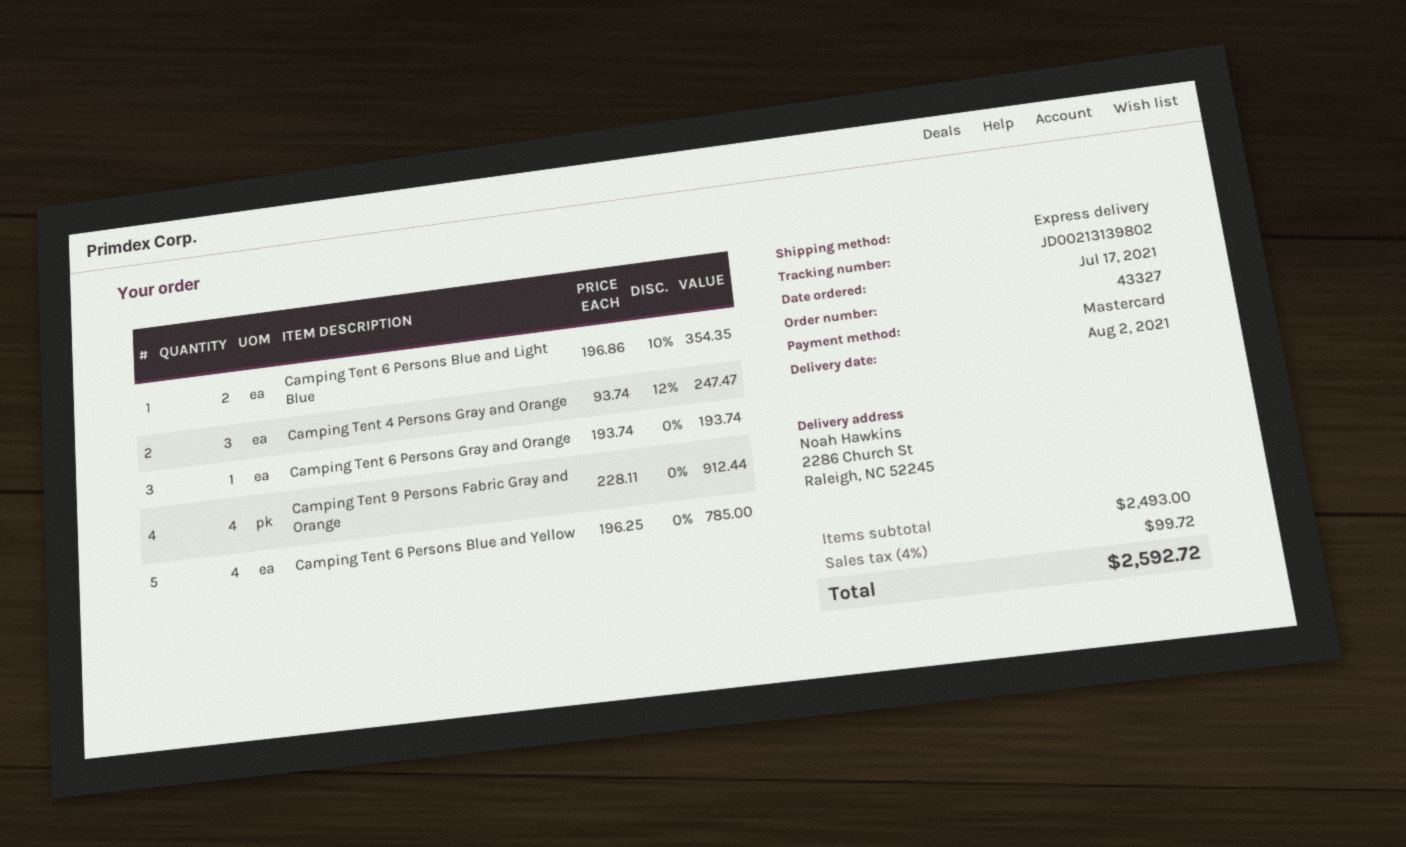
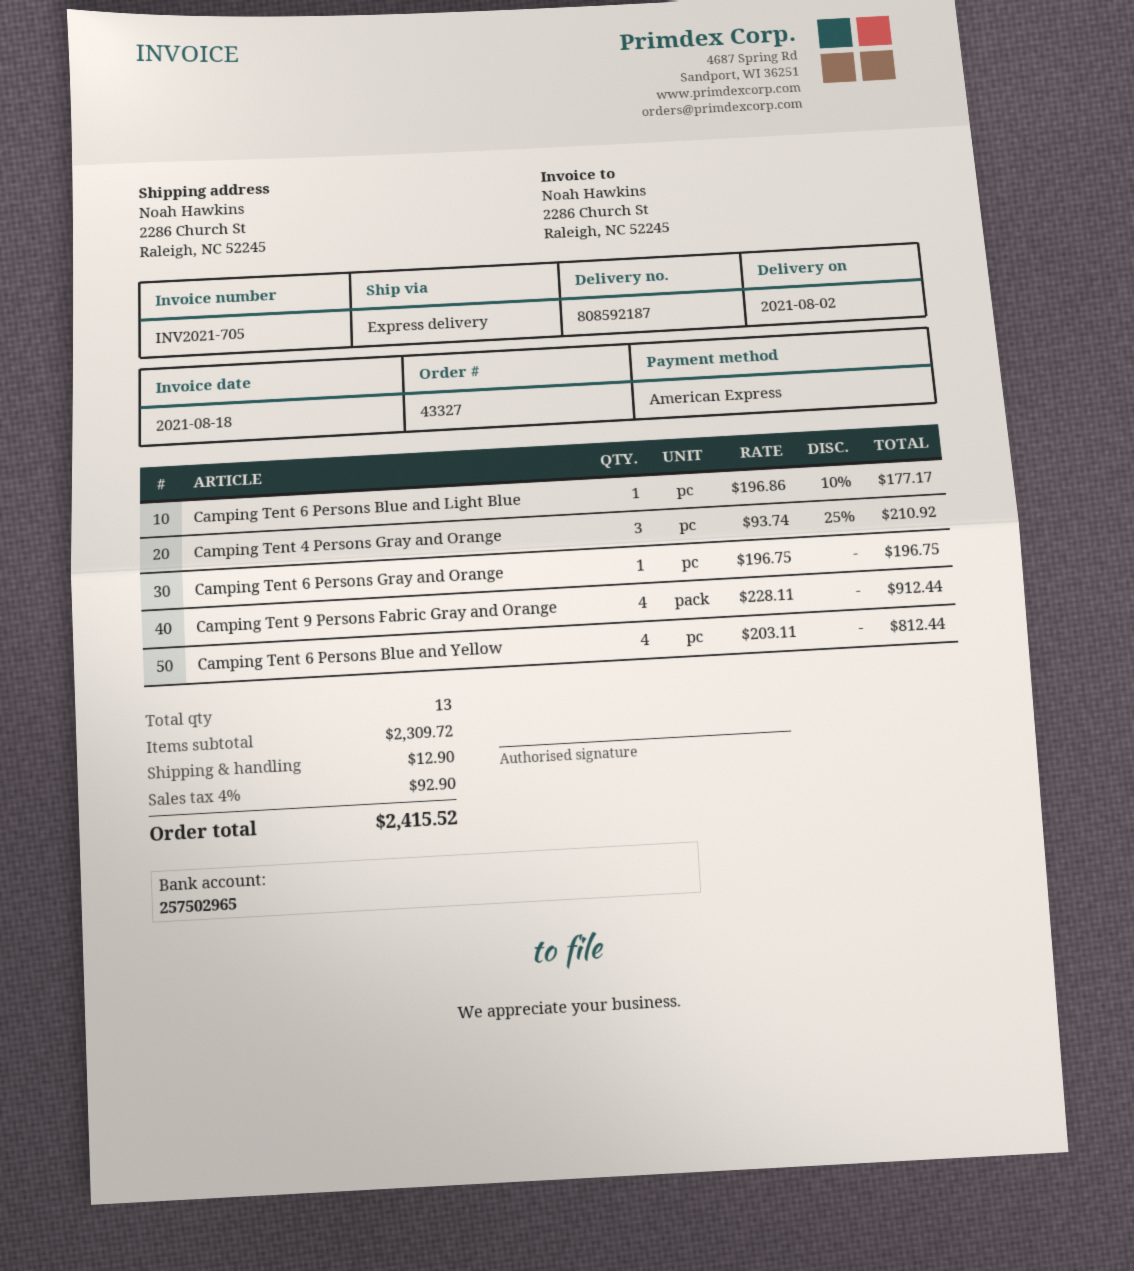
payment method: Mastercard -> American Express
Camping Tent 6 Persons Blue and Light Blue: 2 x 196.86 - 10% = 354.35 -> 1 x 196.86 - 10% = 177.17
Camping Tent 4 Persons Gray and Orange: 3 x 93.74 - 12% = 247.47 -> 3 x 93.74 - 25% = 210.92
Camping Tent 6 Persons Gray and Orange: 1 x 193.74 = 193.74 -> 1 x 196.75 = 196.75
Camping Tent 6 Persons Blue and Yellow: 4 x 196.25 = 785.00 -> 4 x 203.11 = 812.44
subtotal: 2493.00 -> 2309.72
shipping: none -> 12.90
tax: 4% = 99.72 -> 4% = 92.90
total: 2592.72 -> 2415.52

